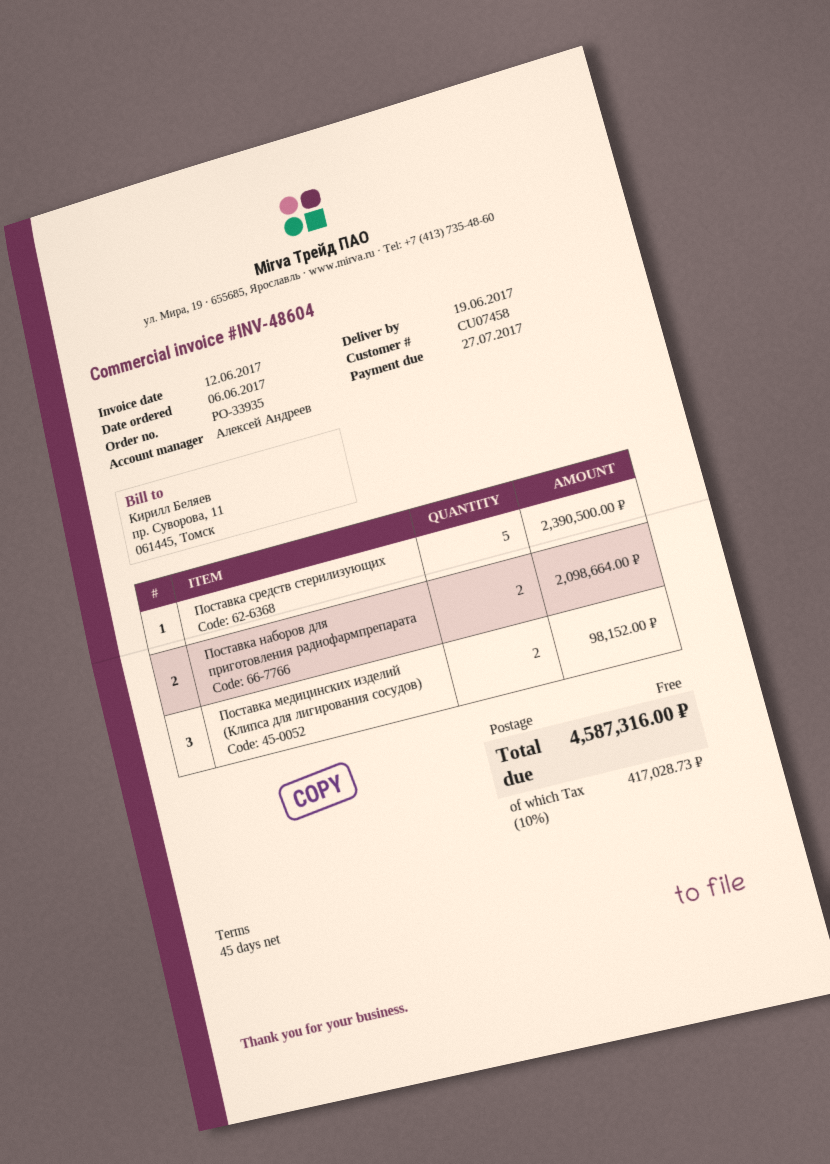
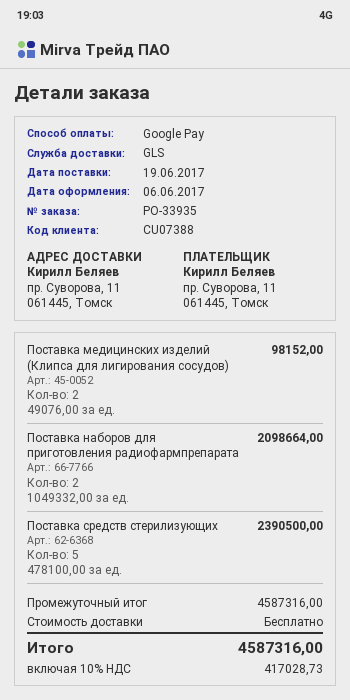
customer number: CU07458 -> CU07388

